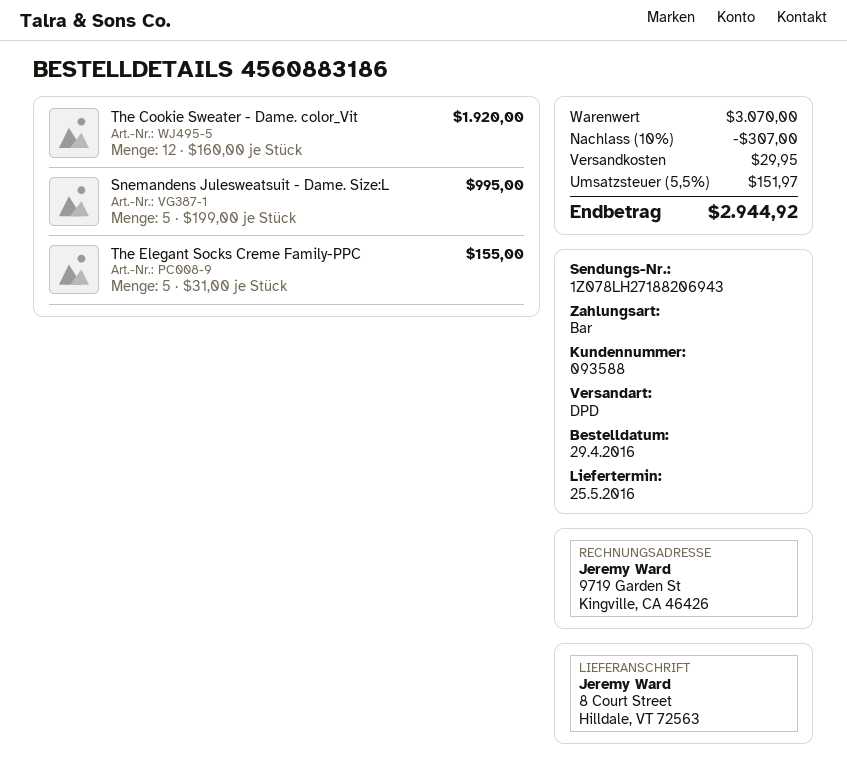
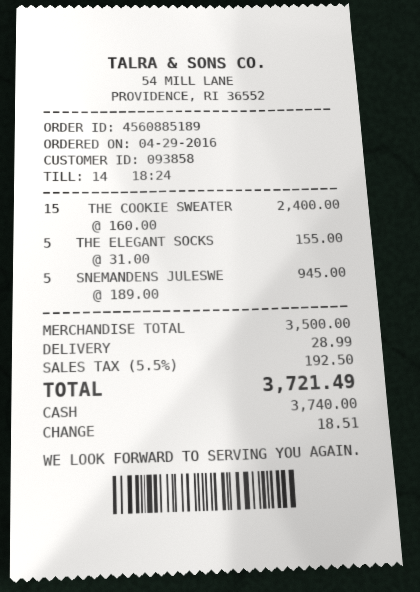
order number: 4560883186 -> 4560885189
customer number: 093588 -> 093858
The Cookie Sweater - Dame. color_Vit: 12 x 160.00 = 1920.00 -> 15 x 160.00 = 2400.00
Snemandens Julesweatsuit - Dame. Size:L: 5 x 199.00 = 995.00 -> 5 x 189.00 = 945.00
subtotal: 3070.00 -> 3500.00
discount: 10% = 307.00 -> none
shipping: 29.95 -> 28.99
tax: 5.5% = 151.97 -> 5.5% = 192.50
total: 2944.92 -> 3721.49

